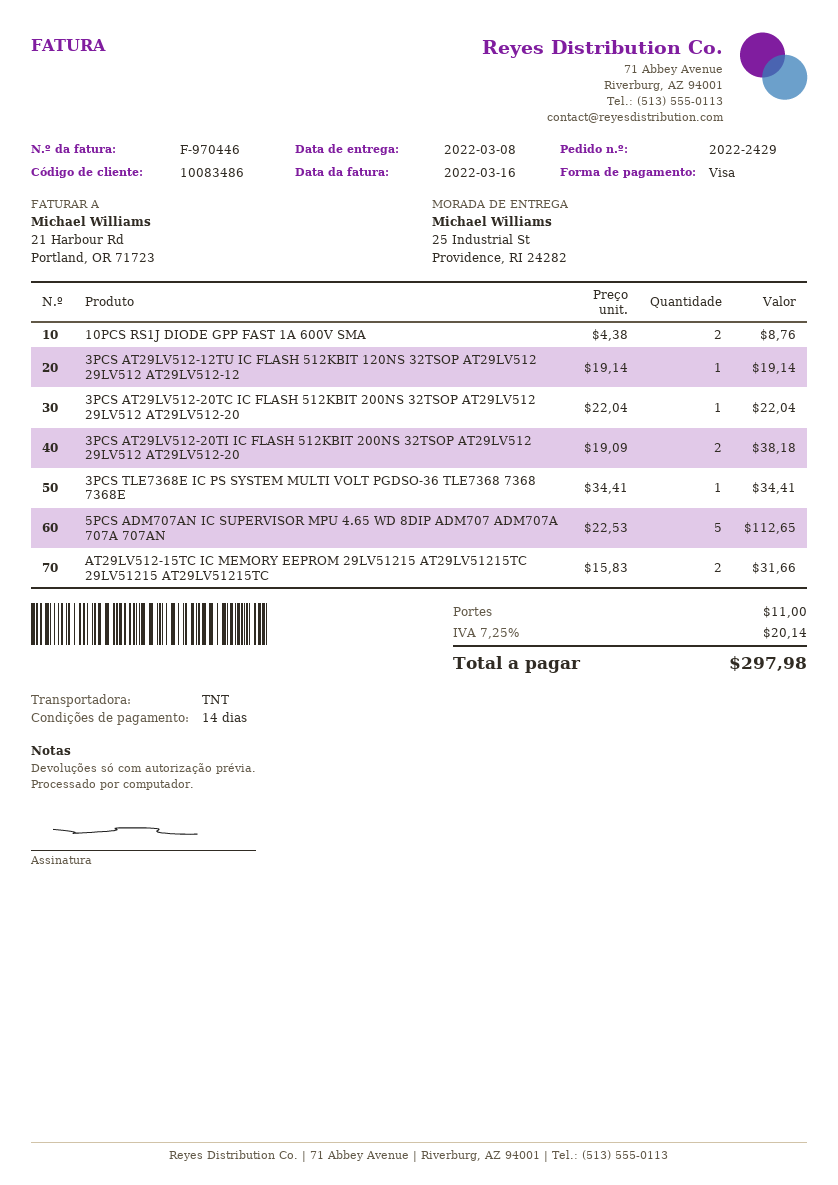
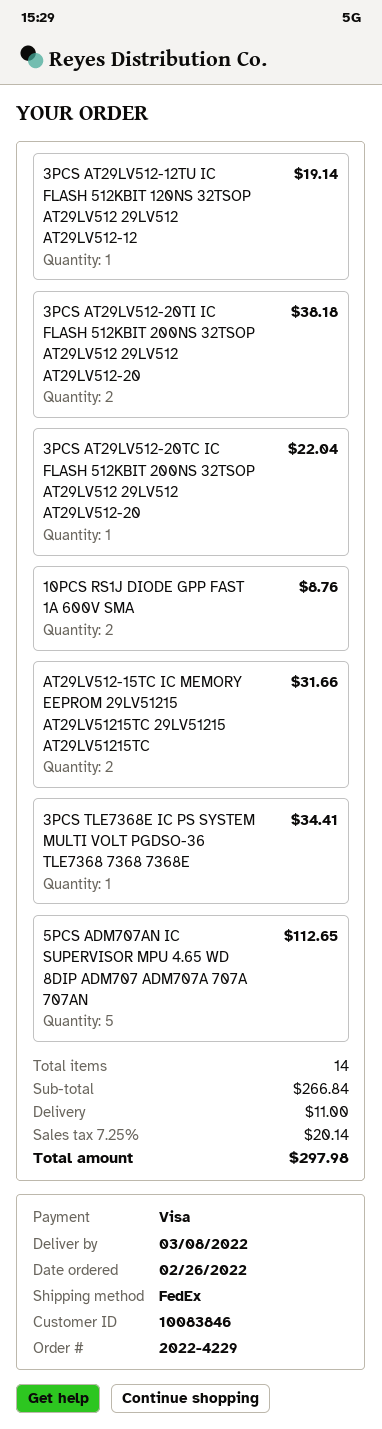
order number: 2022-2429 -> 2022-4229
customer number: 10083486 -> 10083846
shipping method: TNT -> FedEx

